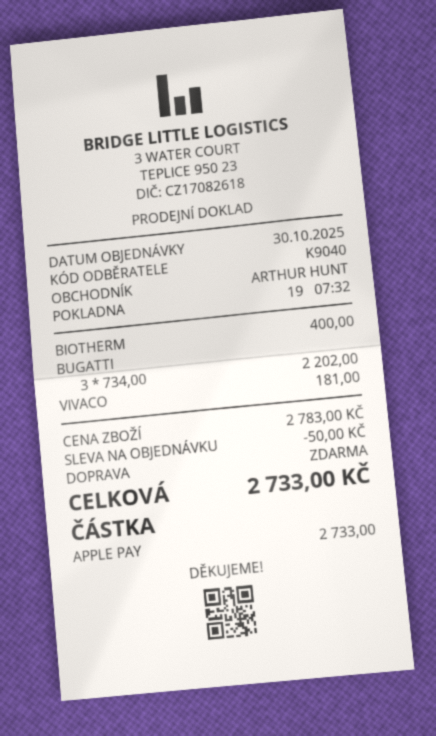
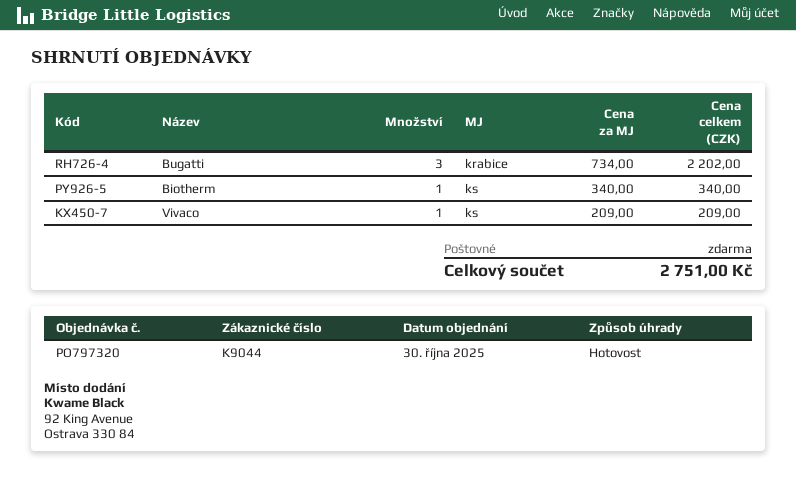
customer number: K9040 -> K9044
payment method: Apple Pay -> cash
BIOTHERM: 1 x 400.00 = 400.00 -> 1 x 340.00 = 340.00
VIVACO: 1 x 181.00 = 181.00 -> 1 x 209.00 = 209.00
discount: 50.00 -> none
total: 2733.00 -> 2751.00

